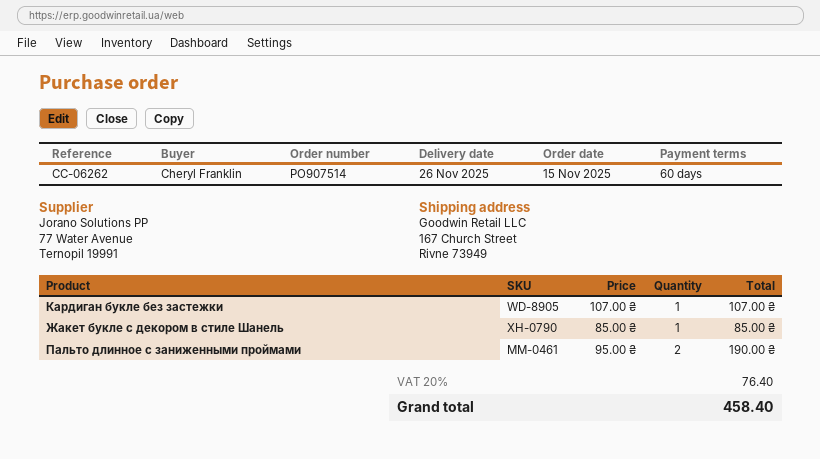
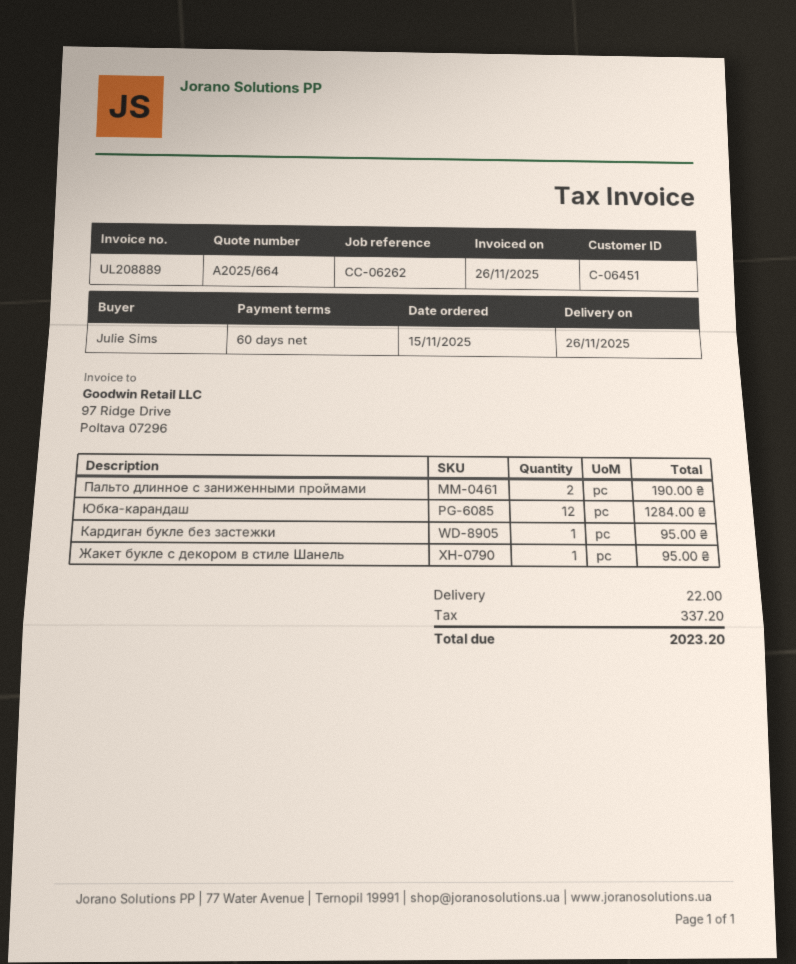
ordered by: Cheryl Franklin -> Julie Sims
Кардиган букле без застежки: 1 for 107.00 -> 1 for 95.00
Жакет букле с декором в стиле Шанель: 1 for 85.00 -> 1 for 95.00
Юбка-карандаш: none -> 12 for 1284.00
shipping: none -> 22.00
tax: 76.40 -> 337.20
total: 458.40 -> 2023.20

